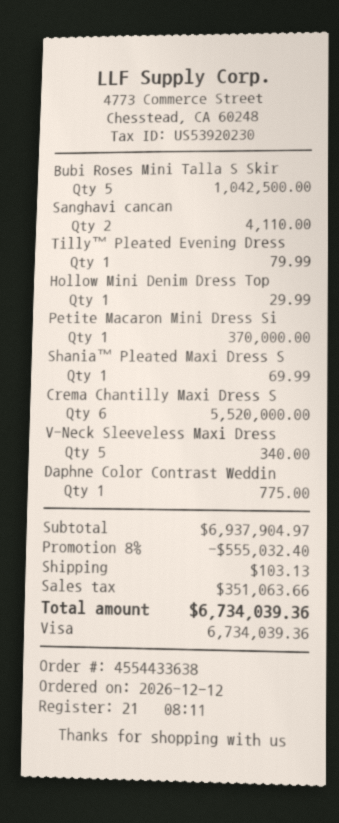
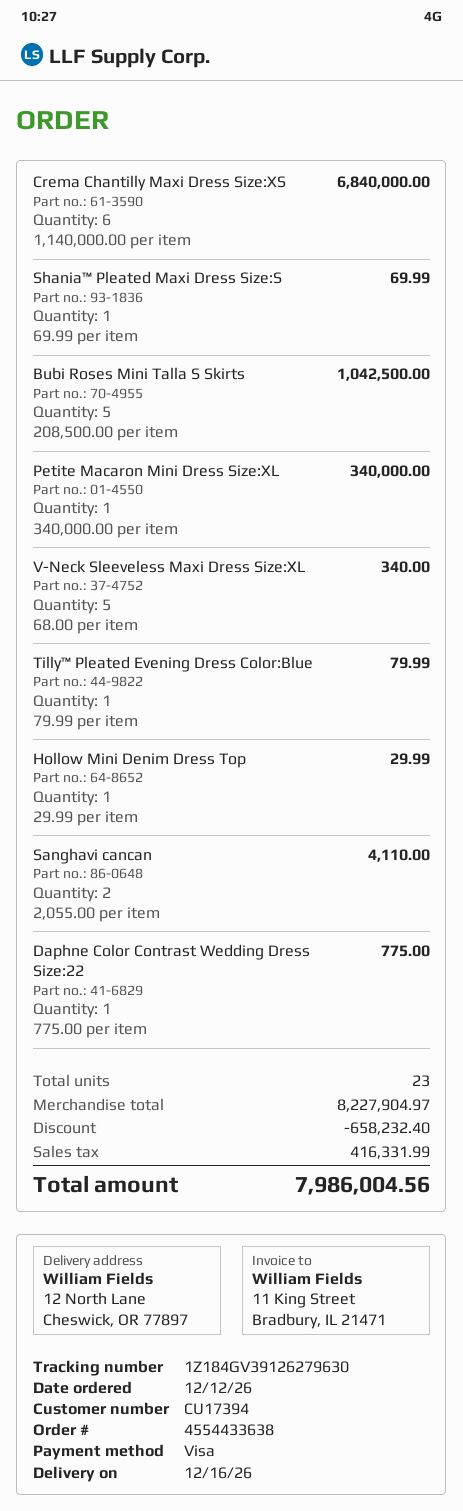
Petite Macaron Mini Dress Si: 1 for 370000.00 -> 1 for 340000.00
Crema Chantilly Maxi Dress S: 6 for 5520000.00 -> 6 for 6840000.00
subtotal: 6937904.97 -> 8227904.97
discount: 555032.40 -> 658232.40
shipping: 103.13 -> none
tax: 351063.66 -> 416331.99
total: 6734039.36 -> 7986004.56

